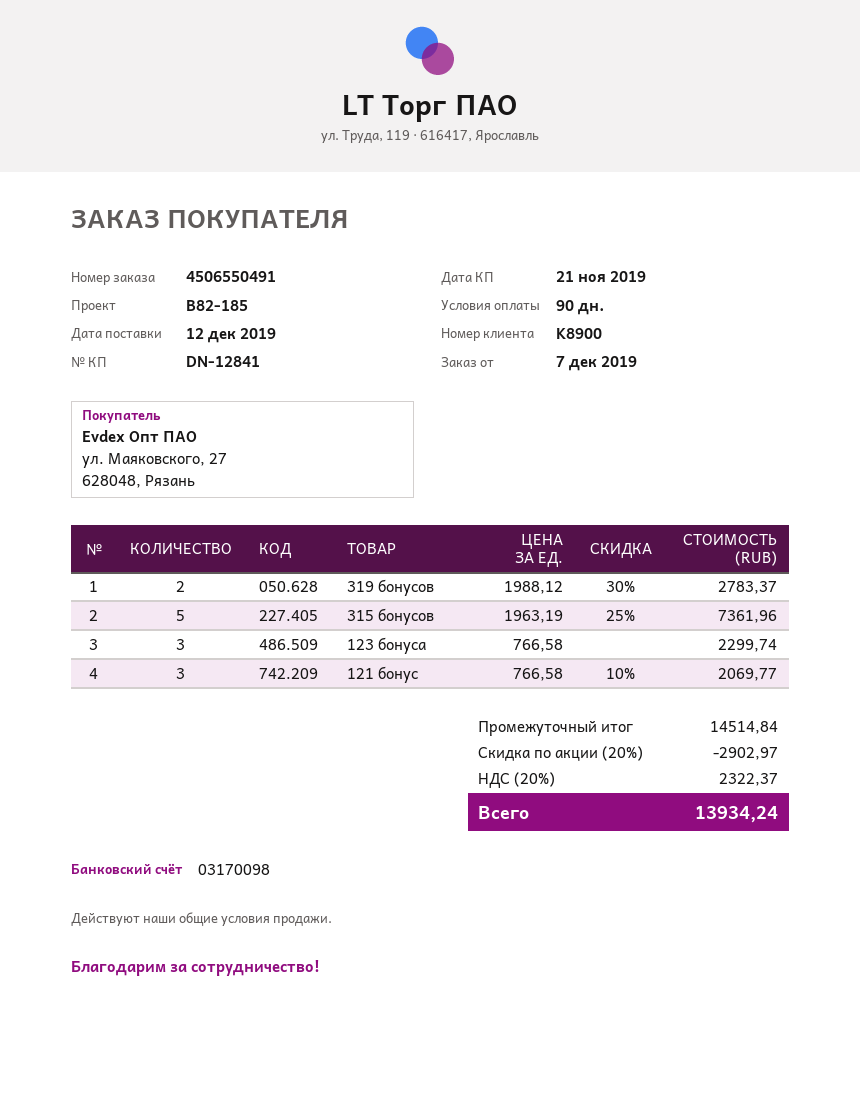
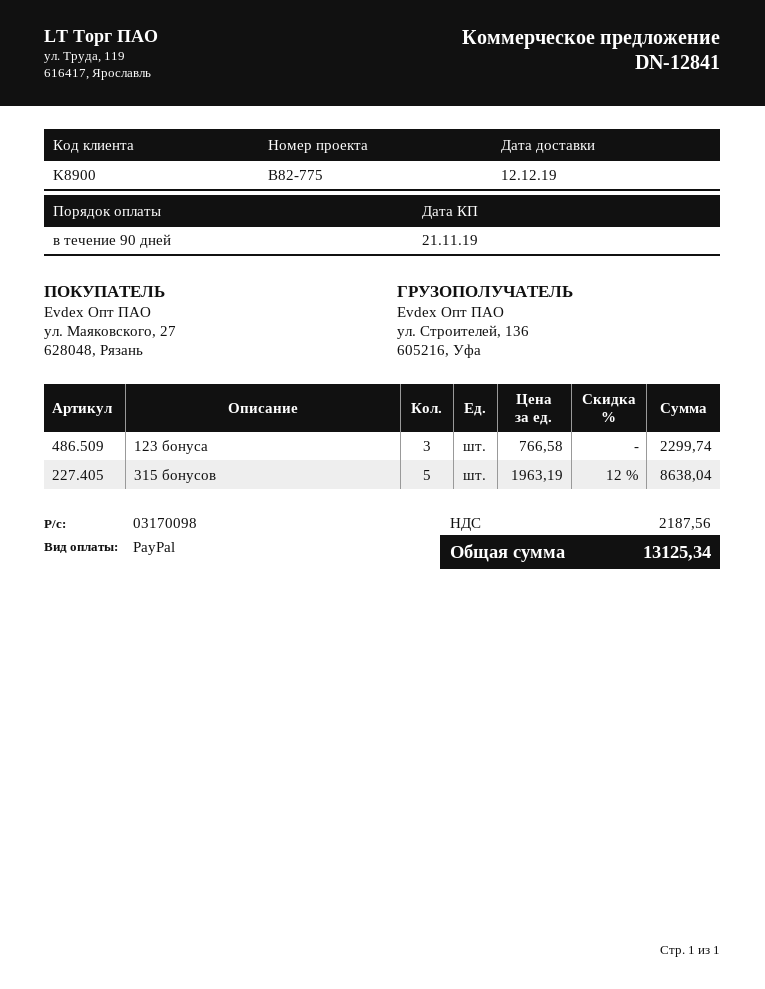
reference: B82-185 -> B82-775
319 бонусов: 2 x 1988.12 - 30% = 2783.37 -> none
315 бонусов: 5 x 1963.19 - 25% = 7361.96 -> 5 x 1963.19 - 12% = 8638.04
121 бонус: 3 x 766.58 - 10% = 2069.77 -> none
discount: 20% = 2902.97 -> none
tax: 2322.37 -> 2187.56
total: 13934.24 -> 13125.34

